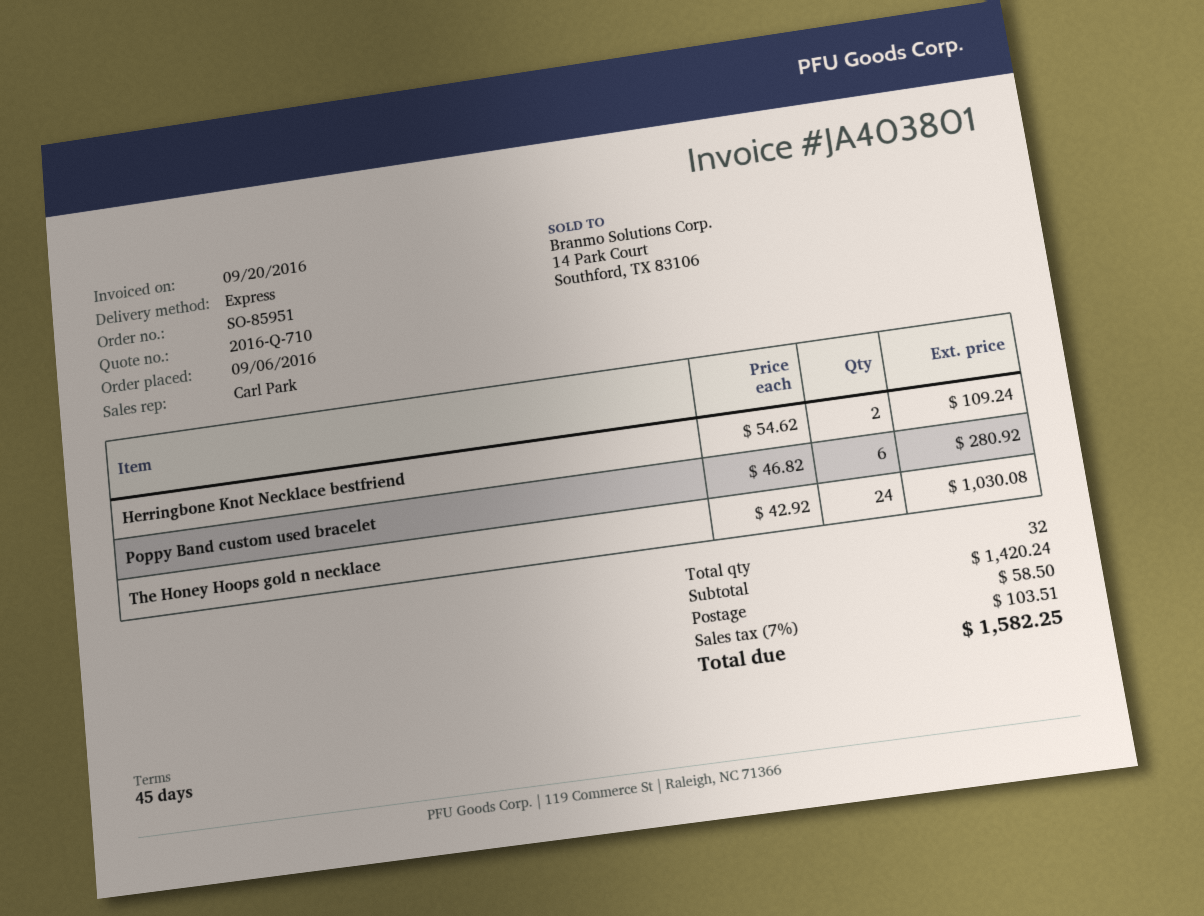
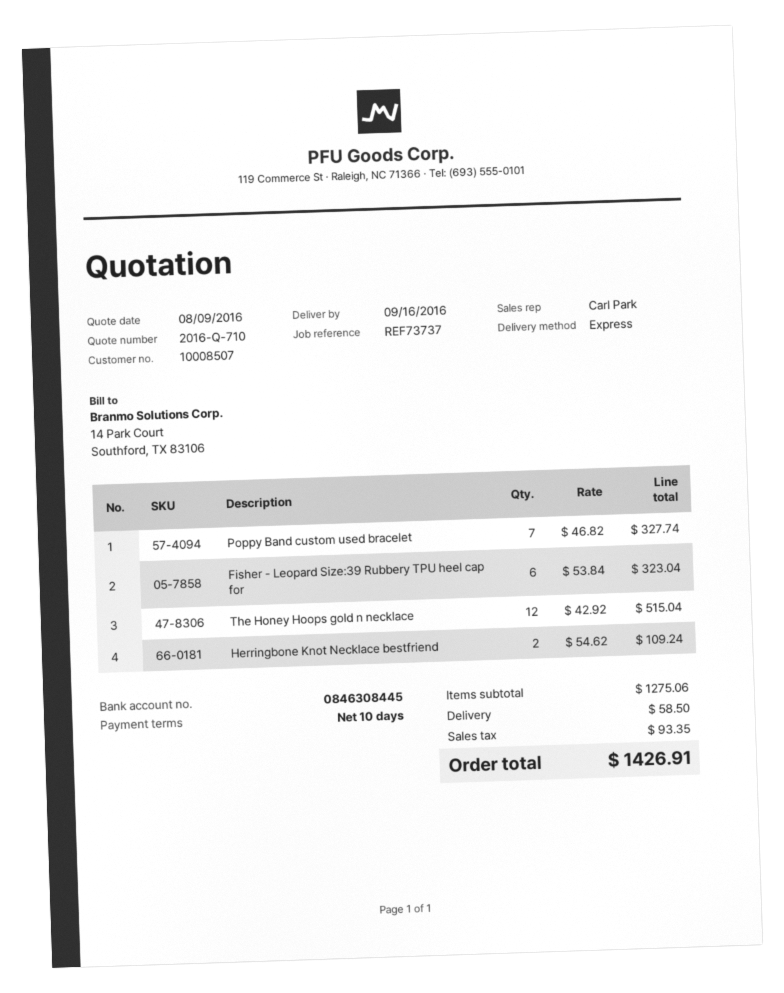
payment terms: 45 days -> 10 days
Poppy Band custom used bracelet: 6 x 46.82 = 280.92 -> 7 x 46.82 = 327.74
The Honey Hoops gold n necklace: 24 x 42.92 = 1030.08 -> 12 x 42.92 = 515.04
Fisher - Leopard Size:39 Rubbery TPU heel cap for: none -> 6 x 53.84 = 323.04
subtotal: 1420.24 -> 1275.06
tax: 103.51 -> 93.35
total: 1582.25 -> 1426.91

